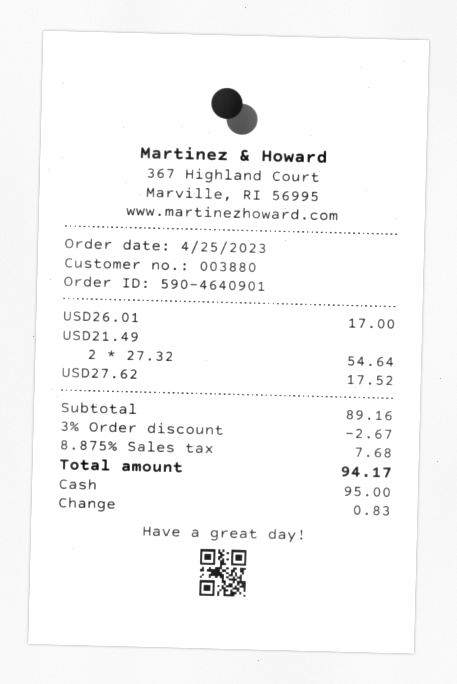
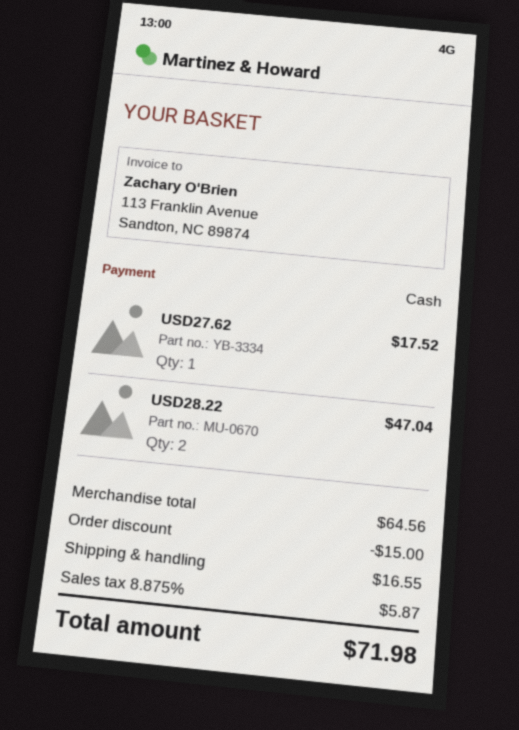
USD26.01: 1 for 17.00 -> none
USD21.49: 2 for 54.64 -> none
USD28.22: none -> 2 for 47.04
subtotal: 89.16 -> 64.56
discount: 2.67 -> 15.00
shipping: none -> 16.55
tax: 8.875% = 7.68 -> 8.875% = 5.87
total: 94.17 -> 71.98

